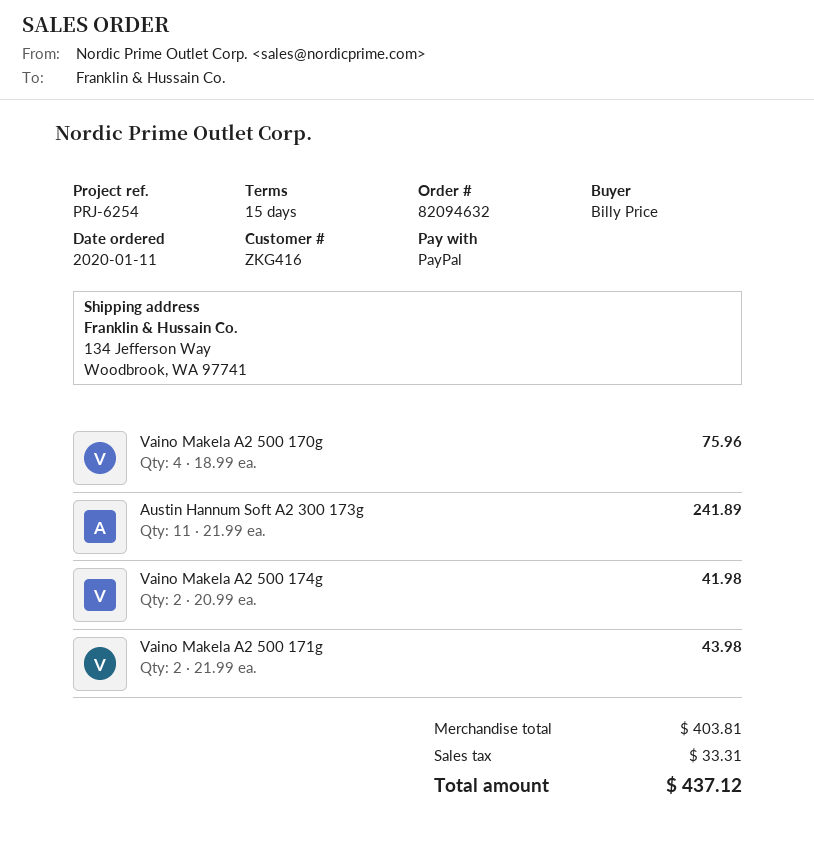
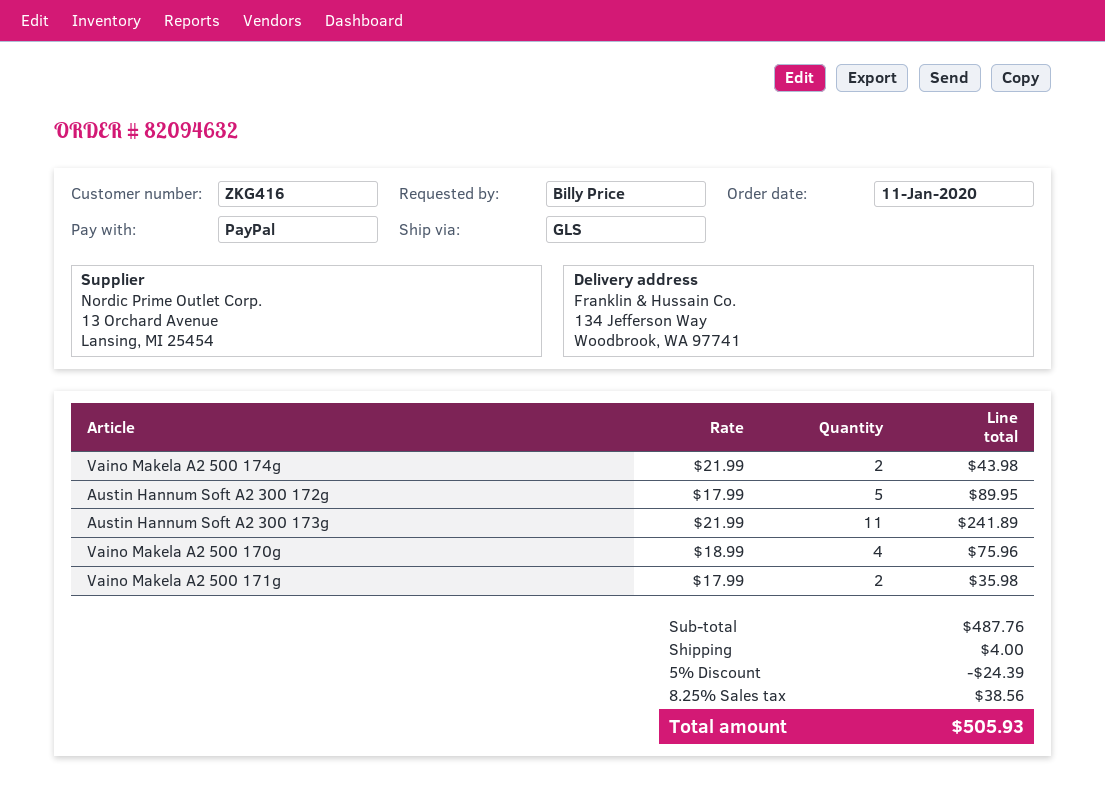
Vaino Makela A2 500 174g: 2 x 20.99 = 41.98 -> 2 x 21.99 = 43.98
Vaino Makela A2 500 171g: 2 x 21.99 = 43.98 -> 2 x 17.99 = 35.98
Austin Hannum Soft A2 300 172g: none -> 5 x 17.99 = 89.95
subtotal: 403.81 -> 487.76
discount: none -> 5% = 24.39
shipping: none -> 4.00
tax: 33.31 -> 38.56
total: 437.12 -> 505.93

